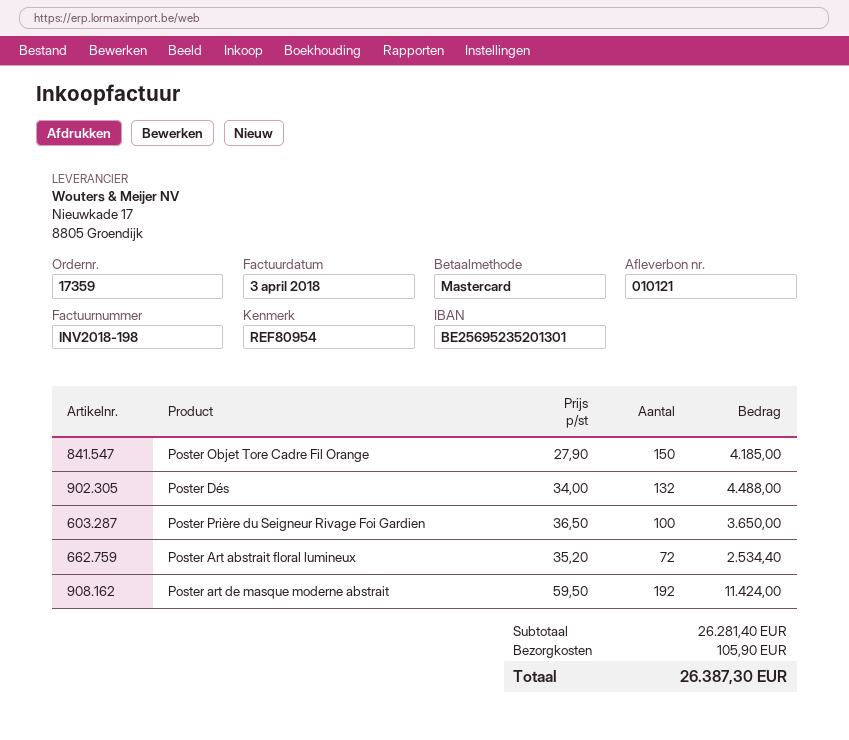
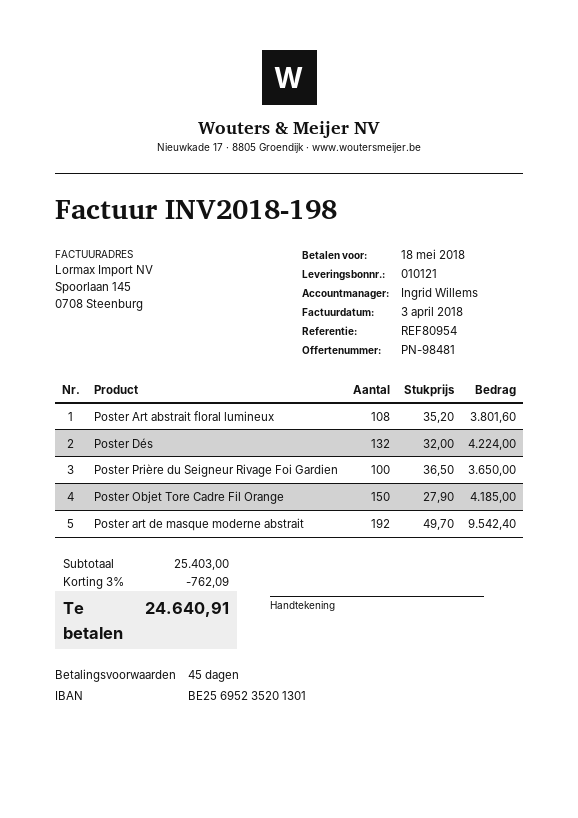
Poster Dés: 132 x 34.00 = 4488.00 -> 132 x 32.00 = 4224.00
Poster Art abstrait floral lumineux: 72 x 35.20 = 2534.40 -> 108 x 35.20 = 3801.60
Poster art de masque moderne abstrait: 192 x 59.50 = 11424.00 -> 192 x 49.70 = 9542.40
subtotal: 26281.40 -> 25403.00
discount: none -> 3% = 762.09
shipping: 105.90 -> none
total: 26387.30 -> 24640.91

